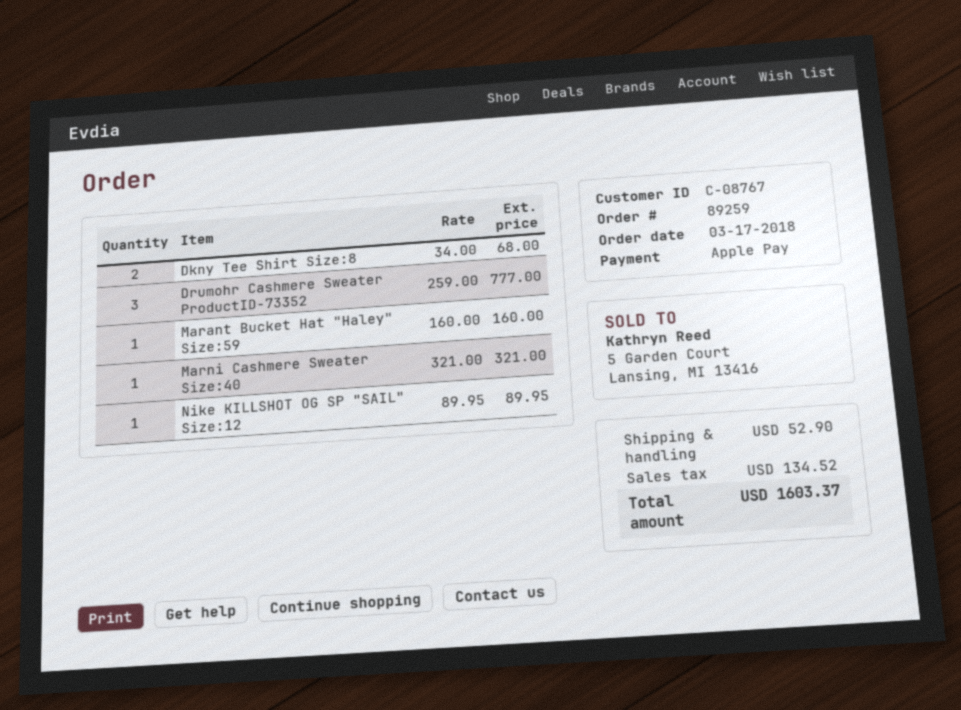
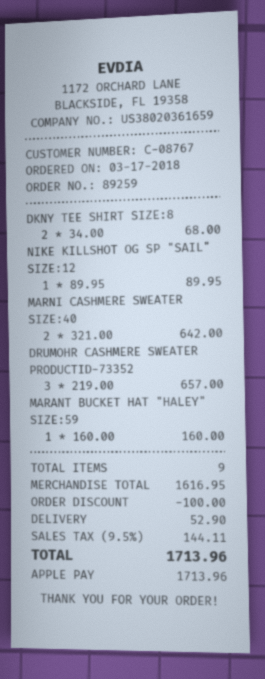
Drumohr Cashmere Sweater ProductID-73352: 3 x 259.00 = 777.00 -> 3 x 219.00 = 657.00
Marni Cashmere Sweater Size:40: 1 x 321.00 = 321.00 -> 2 x 321.00 = 642.00
discount: none -> 100.00
tax: 134.52 -> 144.11
total: 1603.37 -> 1713.96

